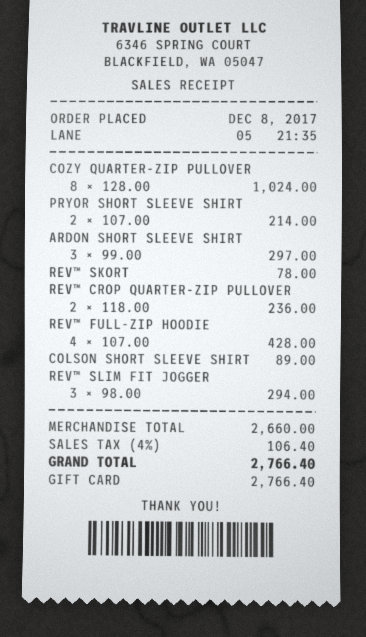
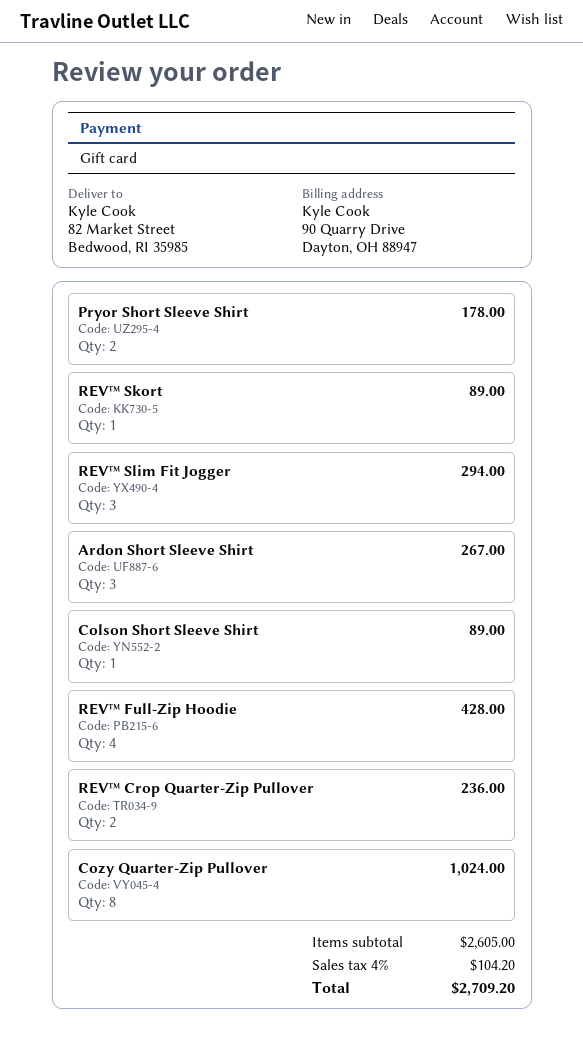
PRYOR SHORT SLEEVE SHIRT: 2 for 214.00 -> 2 for 178.00
ARDON SHORT SLEEVE SHIRT: 3 for 297.00 -> 3 for 267.00
REV™ SKORT: 1 for 78.00 -> 1 for 89.00
subtotal: 2660.00 -> 2605.00
tax: 4% = 106.40 -> 4% = 104.20
total: 2766.40 -> 2709.20

